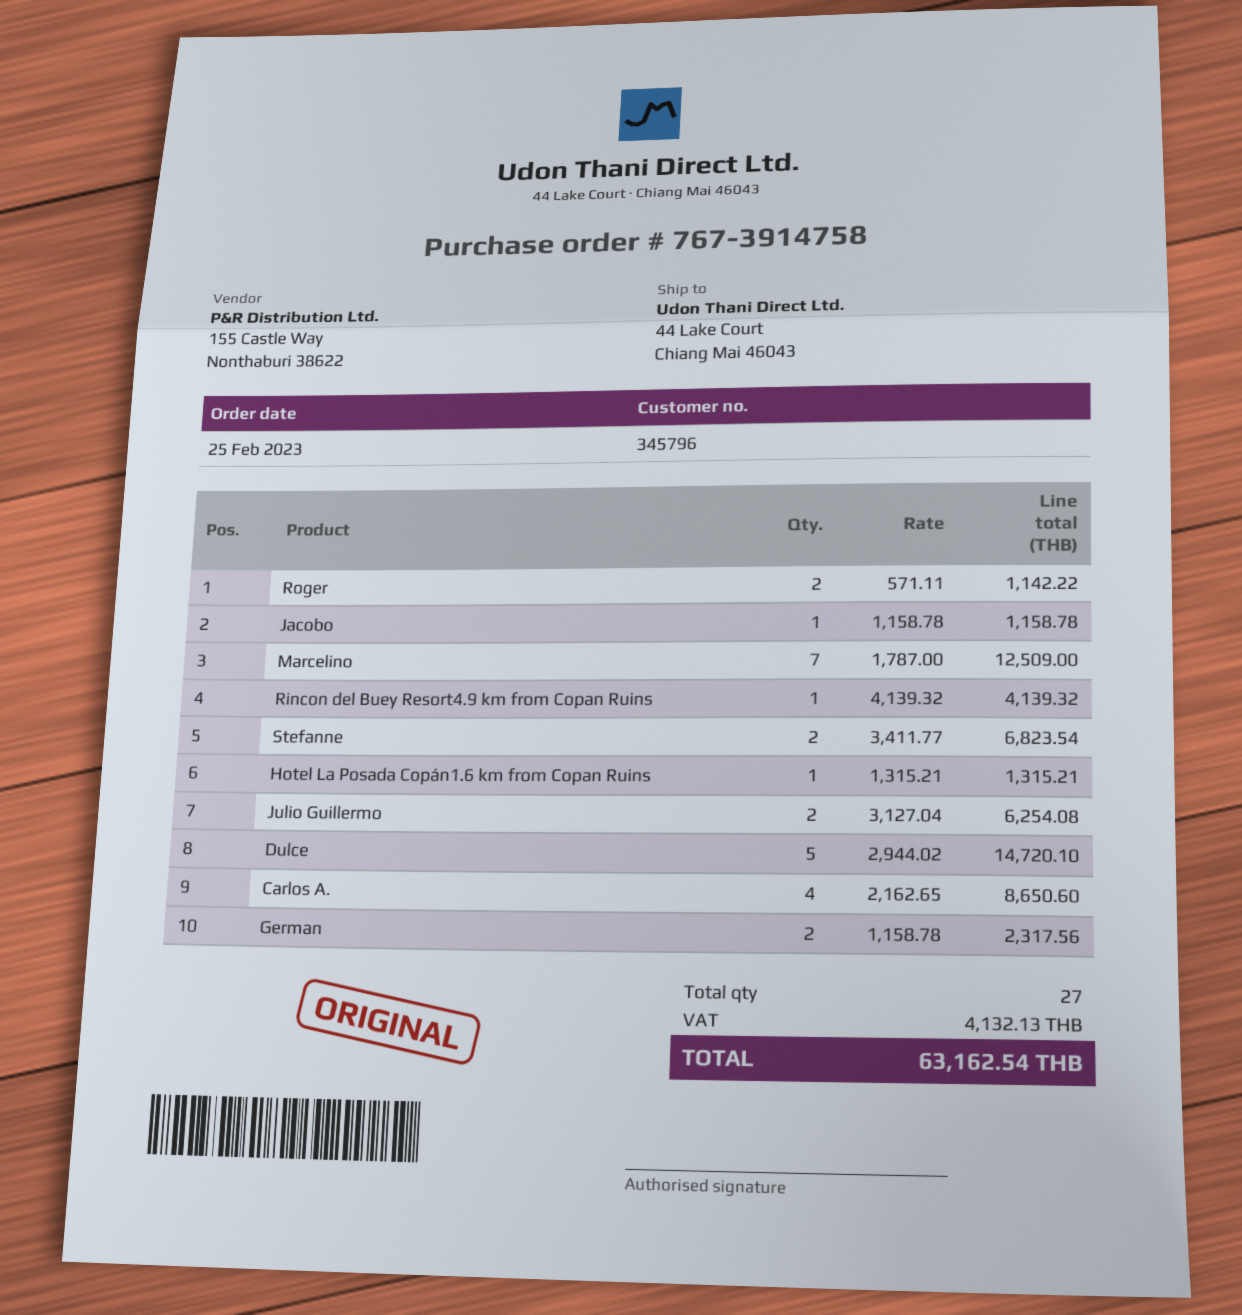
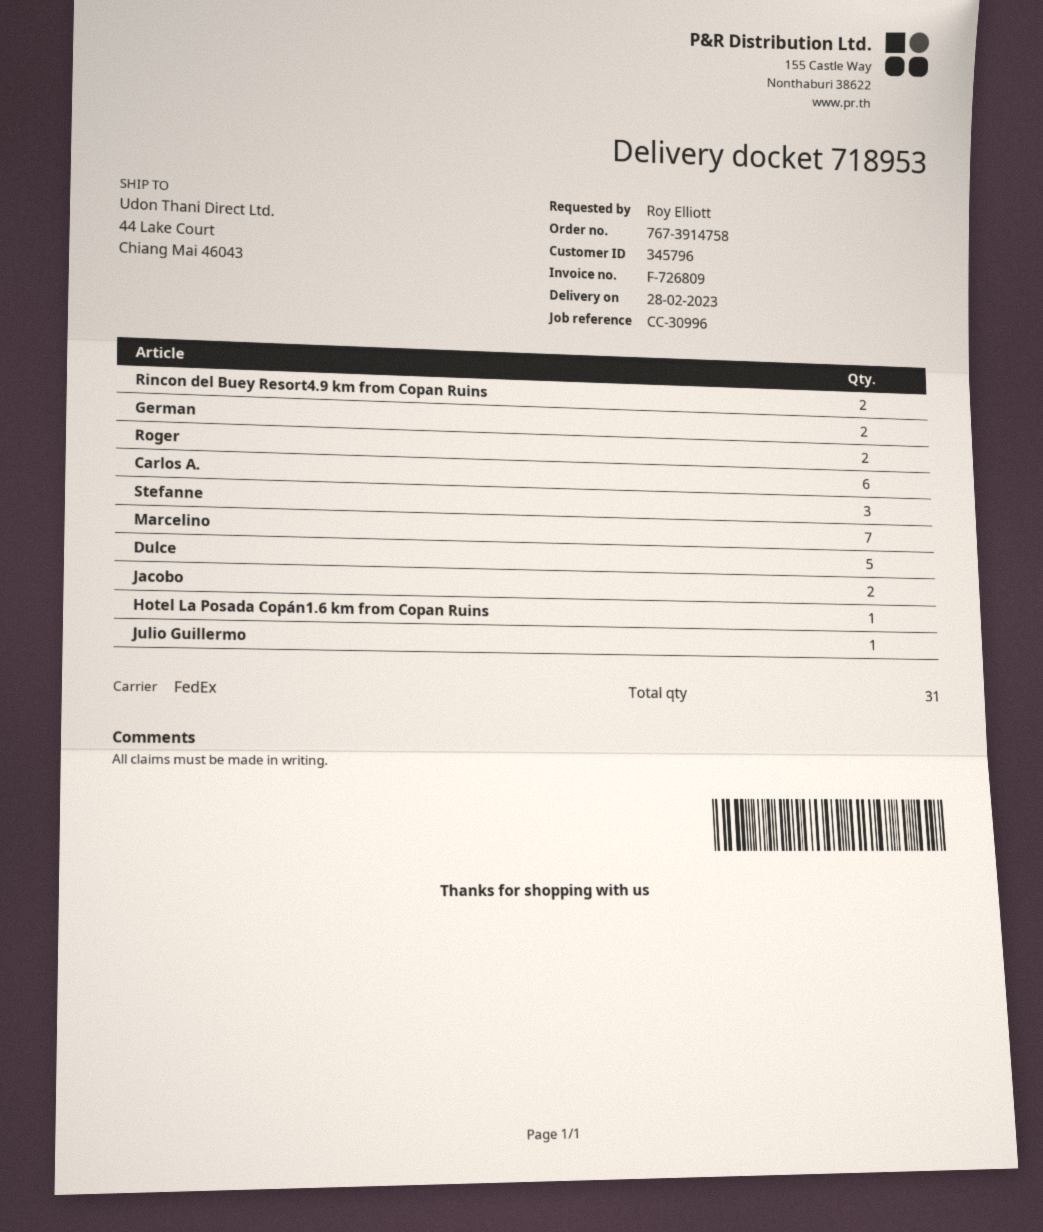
Jacobo: 1 -> 2
Rincon del Buey Resort4.9 km from Copan Ruins: 1 -> 2
Stefanne: 2 -> 3
Julio Guillermo: 2 -> 1
Carlos A.: 4 -> 6
total quantity: 27 -> 31

